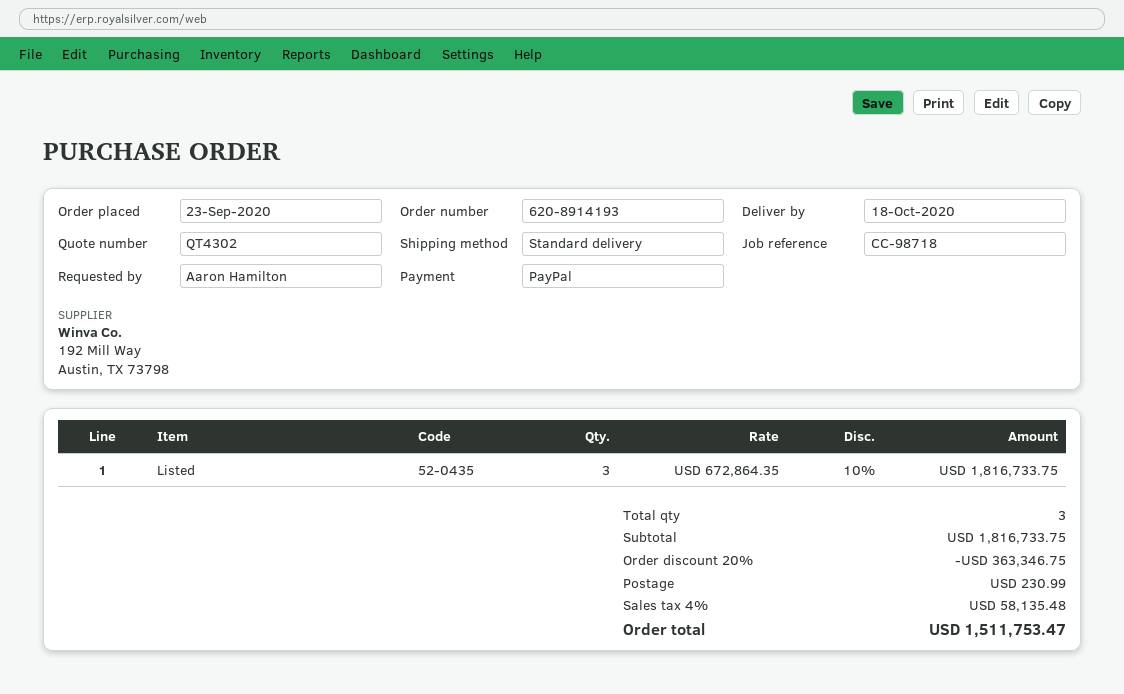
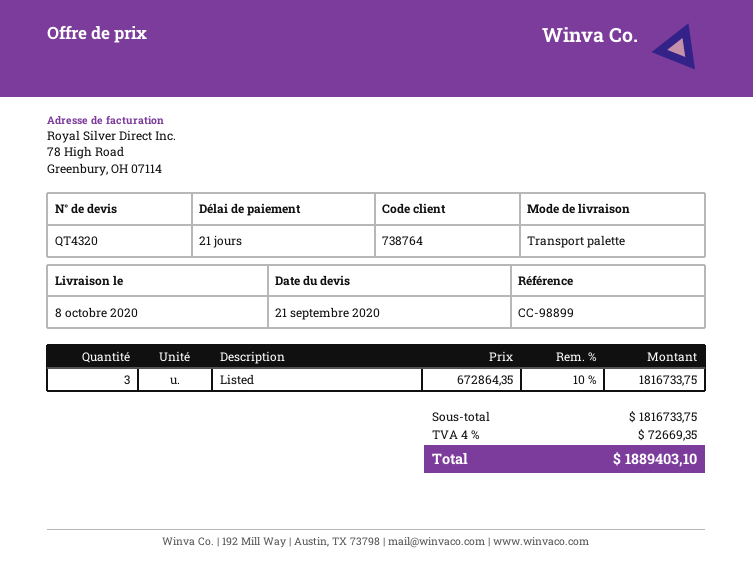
quote number: QT4302 -> QT4320
delivery date: 2020-10-18 -> 2020-10-08
reference: CC-98718 -> CC-98899
shipping method: standard -> pallet freight
discount: 20% = 363346.75 -> none
shipping: 230.99 -> none
tax: 4% = 58135.48 -> 4% = 72669.35
total: 1511753.47 -> 1889403.10

